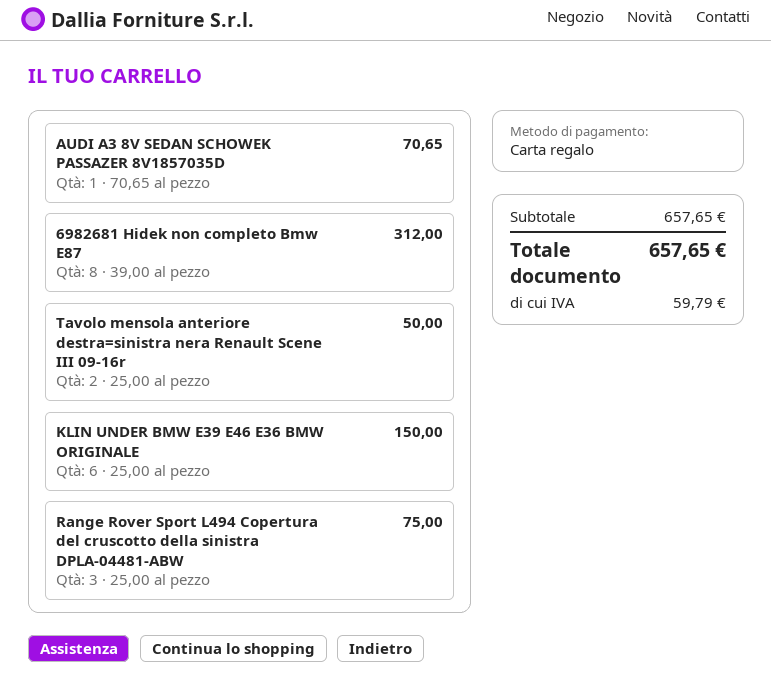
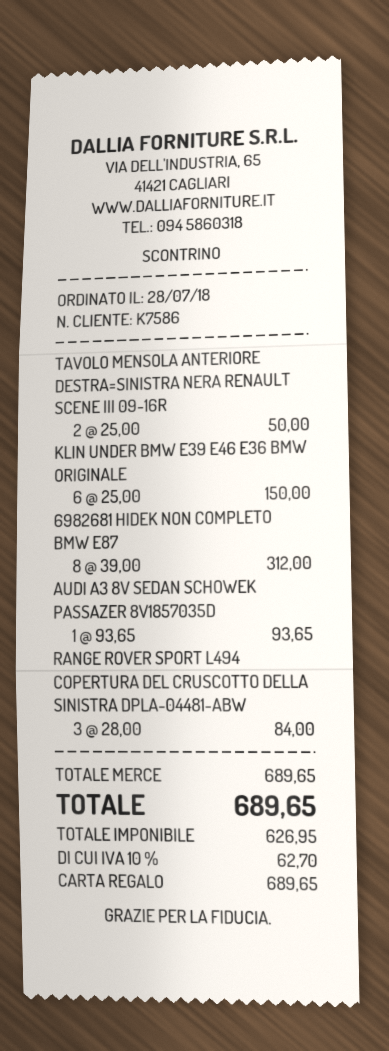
AUDI A3 8V SEDAN SCHOWEK PASSAZER 8V1857035D: 1 x 70.65 = 70.65 -> 1 x 93.65 = 93.65
Range Rover Sport L494 Copertura del cruscotto della sinistra DPLA-04481-ABW: 3 x 25.00 = 75.00 -> 3 x 28.00 = 84.00
subtotal: 657.65 -> 689.65
tax: 59.79 -> 62.70
total: 657.65 -> 689.65

